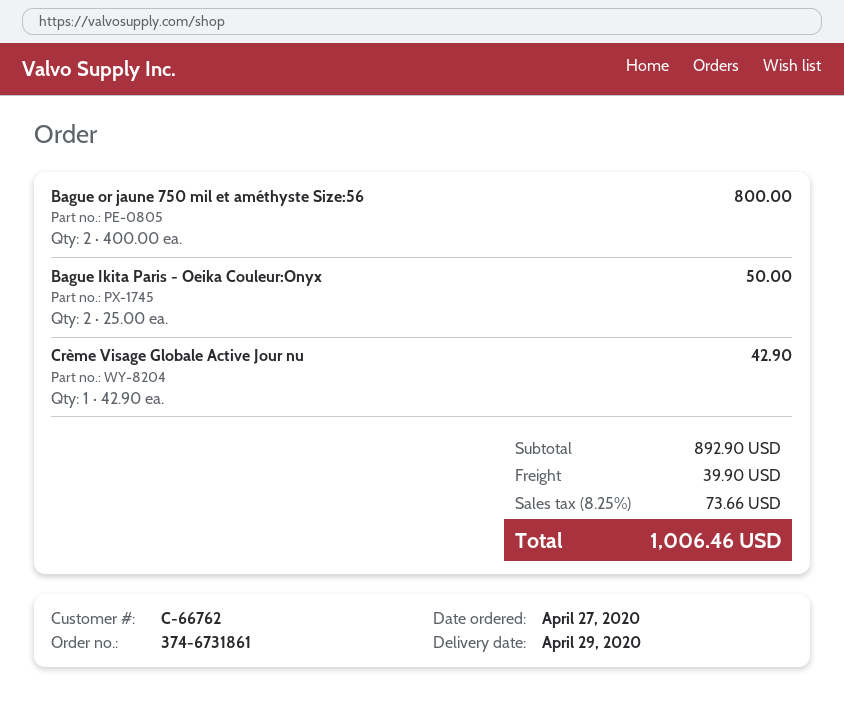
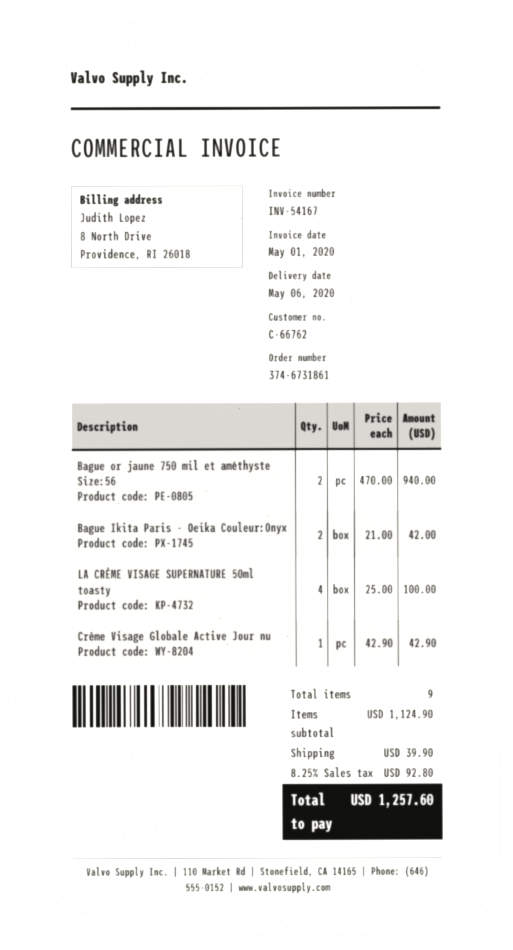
delivery date: 2020-04-29 -> 2020-05-06
Bague or jaune 750 mil et améthyste Size:56: 2 x 400.00 = 800.00 -> 2 x 470.00 = 940.00
Bague Ikita Paris - Oeika Couleur:Onyx: 2 x 25.00 = 50.00 -> 2 x 21.00 = 42.00
LA CRÈME VISAGE SUPERNATURE 50ml toasty: none -> 4 x 25.00 = 100.00
subtotal: 892.90 -> 1124.90
tax: 8.25% = 73.66 -> 8.25% = 92.80
total: 1006.46 -> 1257.60

